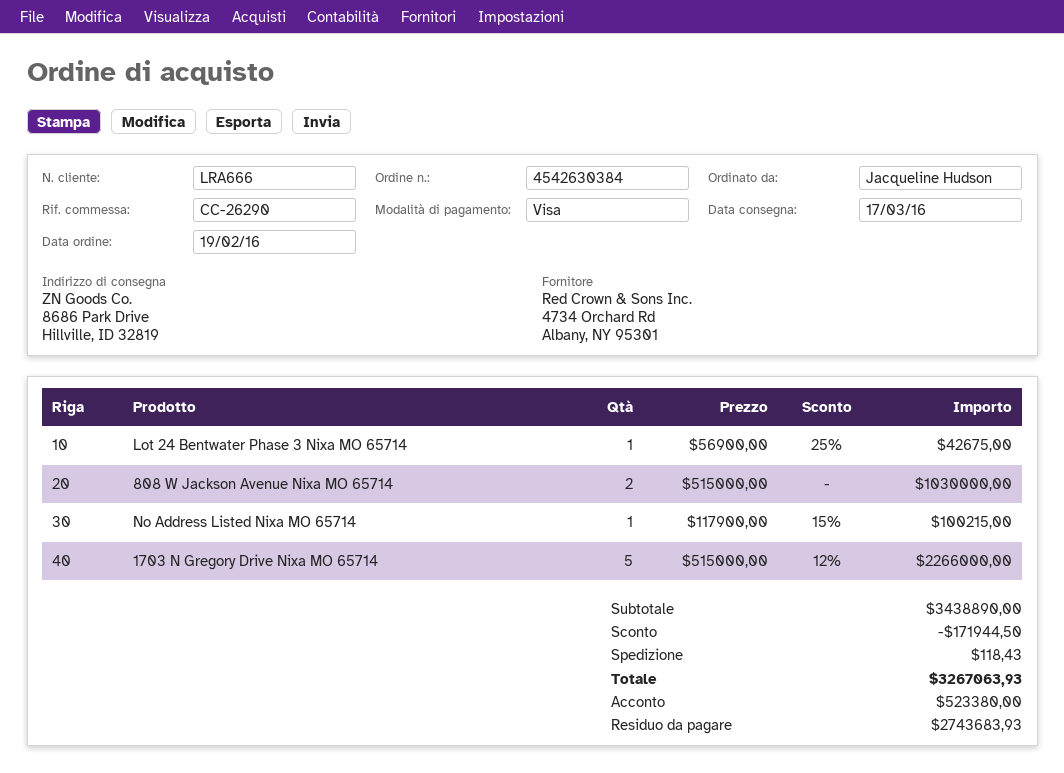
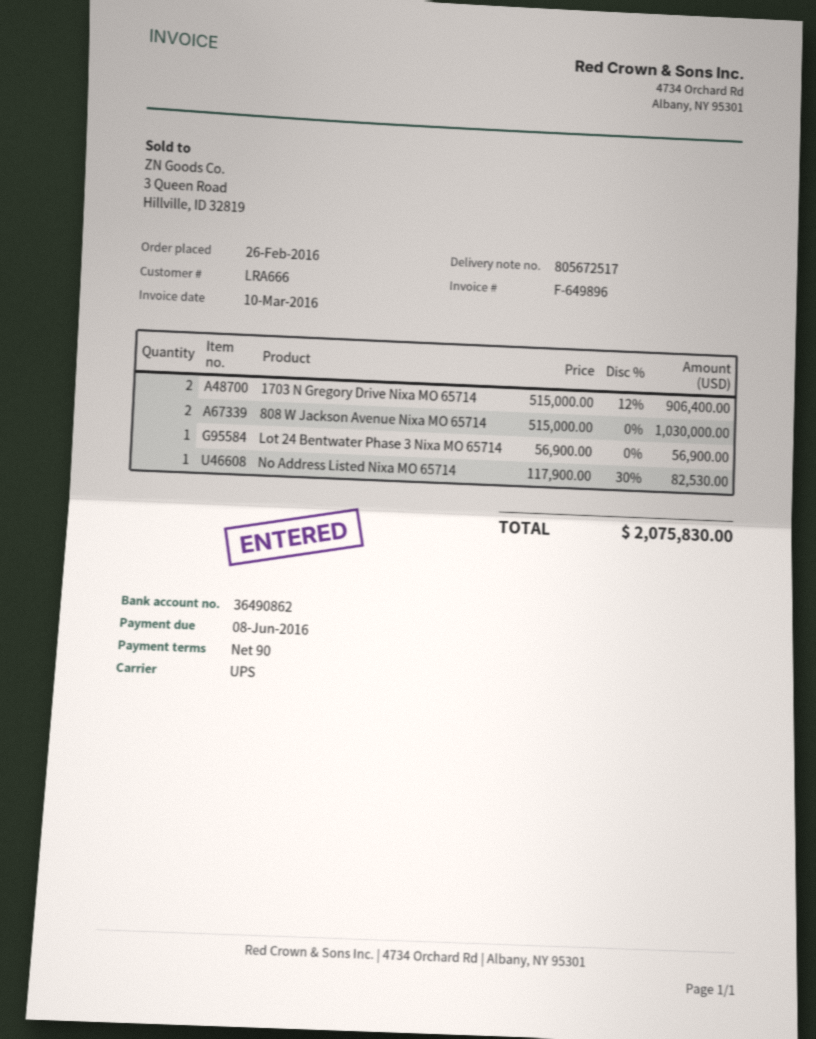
order date: 2016-02-19 -> 2016-02-26
Lot 24 Bentwater Phase 3 Nixa MO 65714: 1 x 56900.00 - 25% = 42675.00 -> 1 x 56900.00 = 56900.00
No Address Listed Nixa MO 65714: 1 x 117900.00 - 15% = 100215.00 -> 1 x 117900.00 - 30% = 82530.00
1703 N Gregory Drive Nixa MO 65714: 5 x 515000.00 - 12% = 2266000.00 -> 2 x 515000.00 - 12% = 906400.00
discount: 171944.50 -> none
shipping: 118.43 -> none
total: 3267063.93 -> 2075830.00

